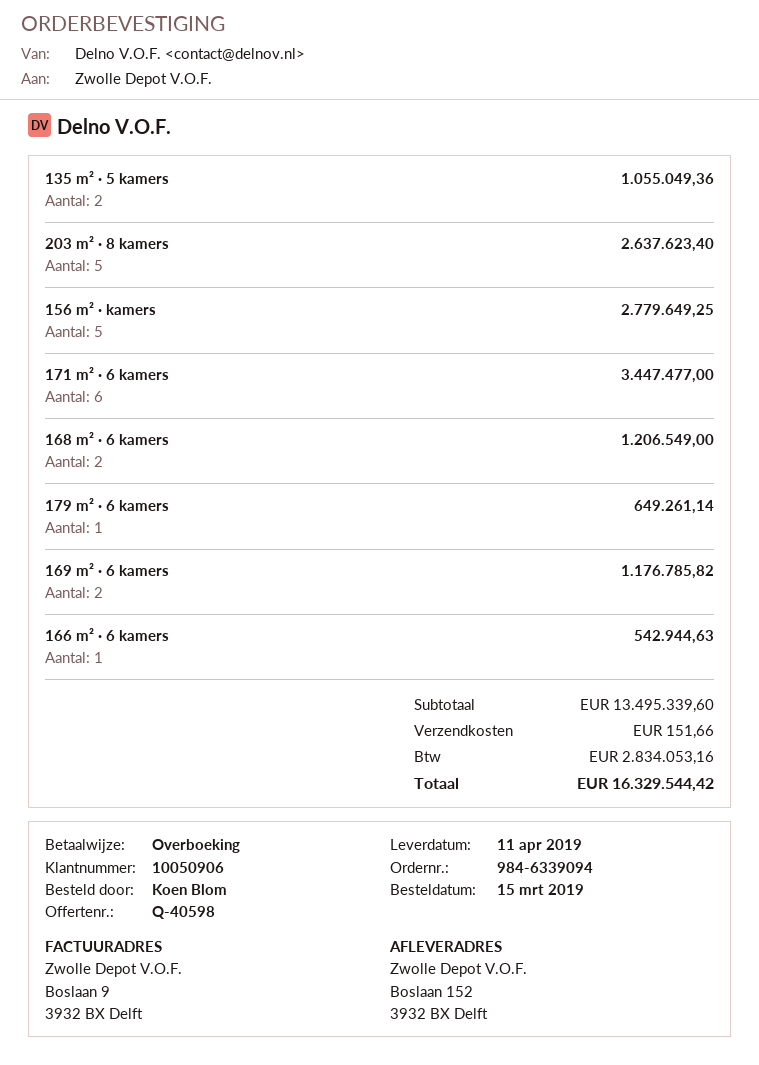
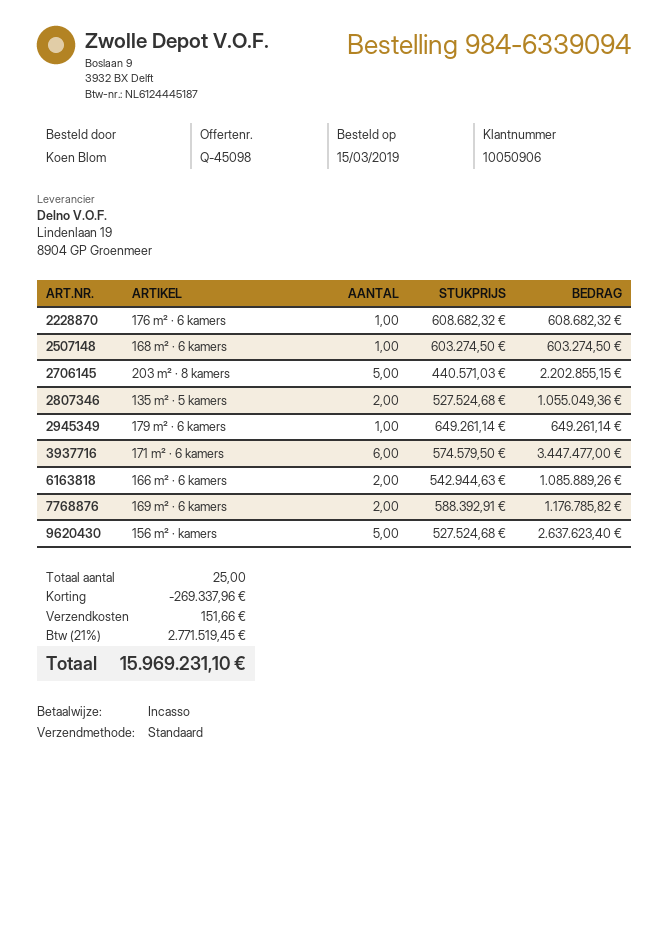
quote number: Q-40598 -> Q-45098
payment method: bank transfer -> direct debit
203 m² · 8 kamers: 5 for 2637623.40 -> 5 for 2202855.15
156 m² · kamers: 5 for 2779649.25 -> 5 for 2637623.40
168 m² · 6 kamers: 2 for 1206549.00 -> 1 for 603274.50
166 m² · 6 kamers: 1 for 542944.63 -> 2 for 1085889.26
176 m² · 6 kamers: none -> 1 for 608682.32
discount: none -> 269337.96
tax: 2834053.16 -> 2771519.45
total: 16329544.42 -> 15969231.10

